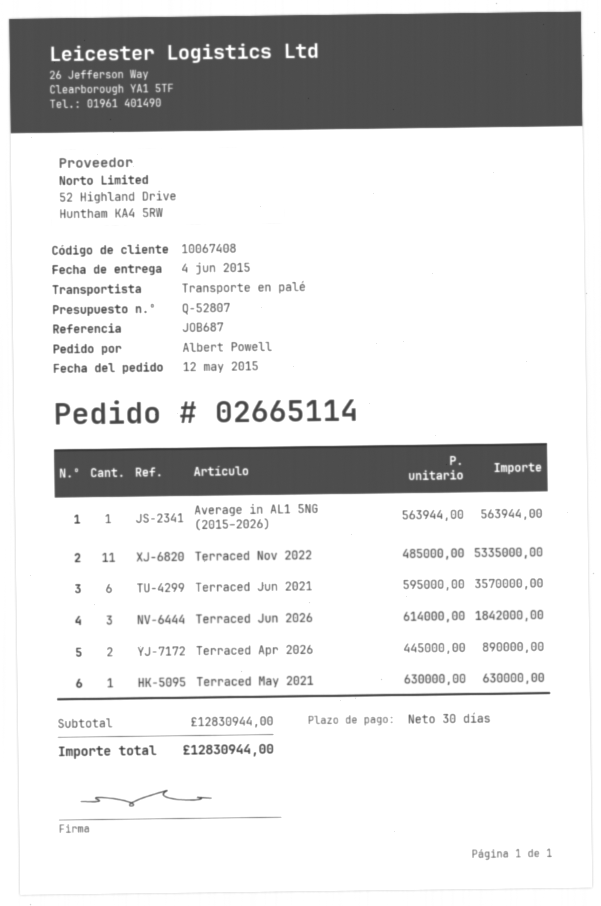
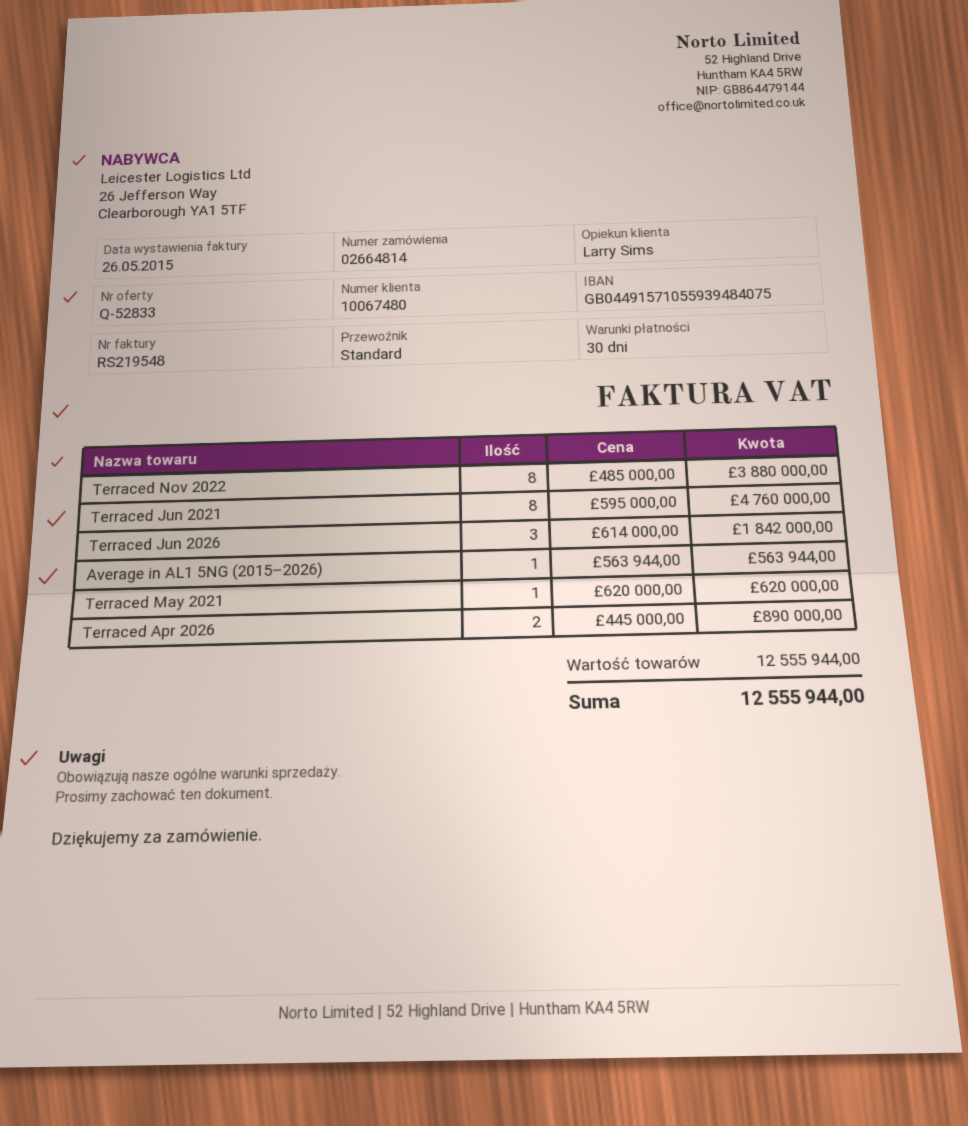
quote number: Q-52807 -> Q-52833
order number: 02665114 -> 02664814
customer number: 10067408 -> 10067480
shipping method: pallet freight -> standard
Terraced Nov 2022: 11 x 485000.00 = 5335000.00 -> 8 x 485000.00 = 3880000.00
Terraced Jun 2021: 6 x 595000.00 = 3570000.00 -> 8 x 595000.00 = 4760000.00
Terraced May 2021: 1 x 630000.00 = 630000.00 -> 1 x 620000.00 = 620000.00
subtotal: 12830944.00 -> 12555944.00
total: 12830944.00 -> 12555944.00

